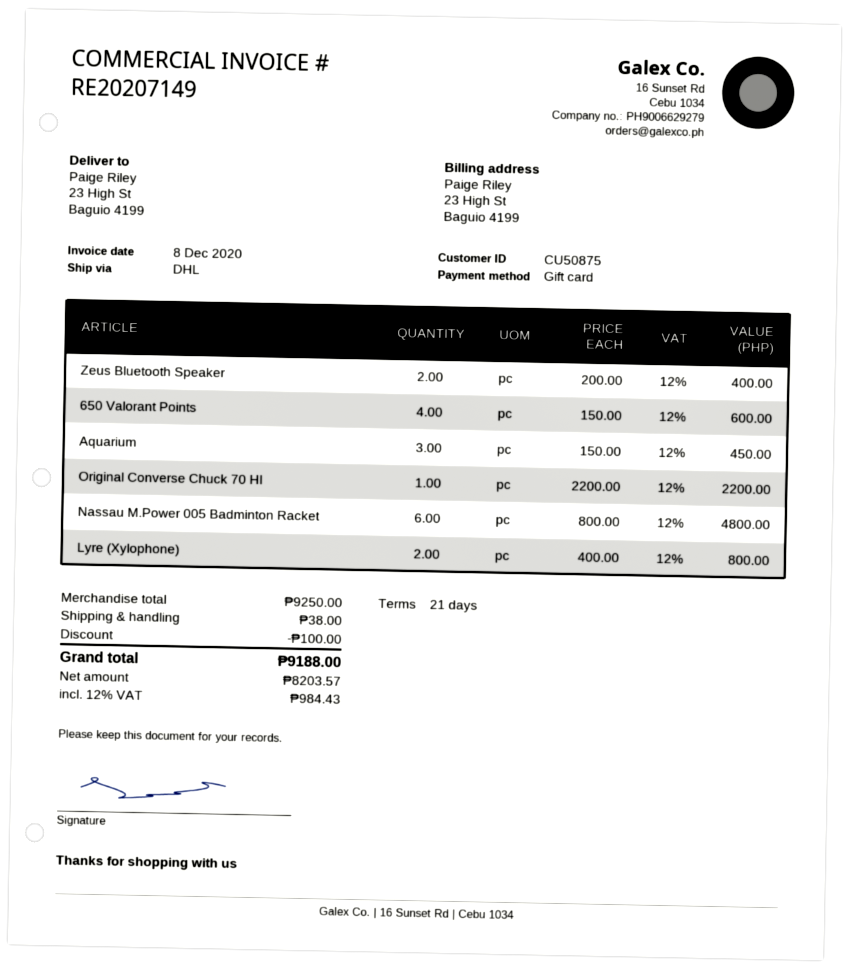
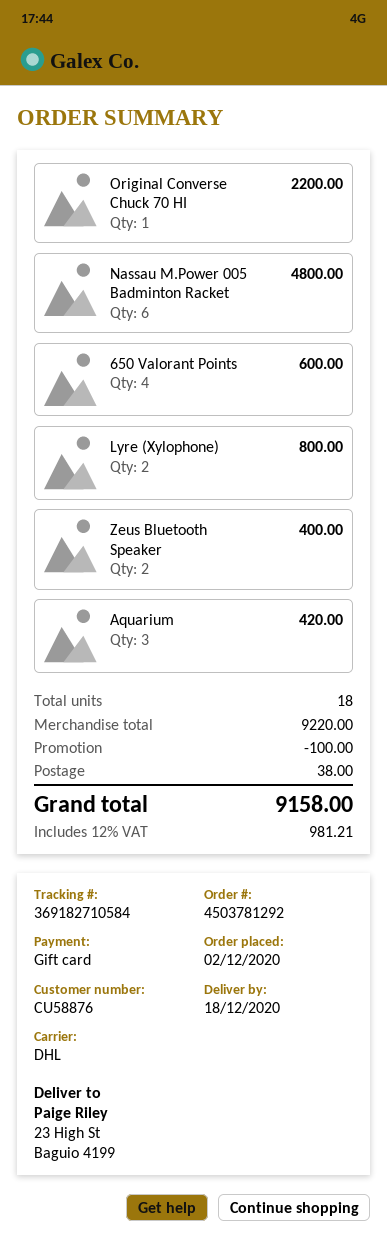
customer number: CU50875 -> CU58876
Aquarium: 3 for 450.00 -> 3 for 420.00
subtotal: 9250.00 -> 9220.00
tax: 12% = 984.43 -> 12% = 981.21
total: 9188.00 -> 9158.00

